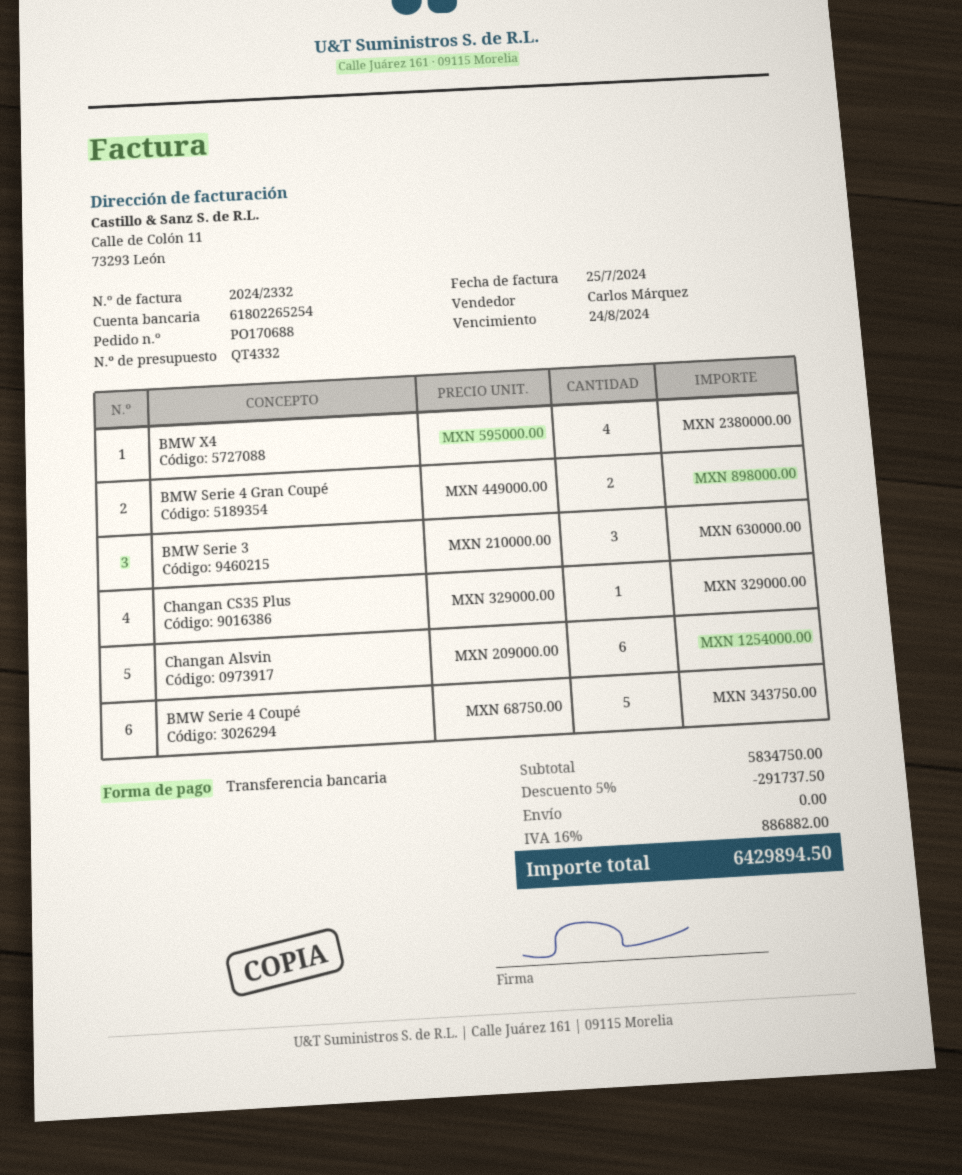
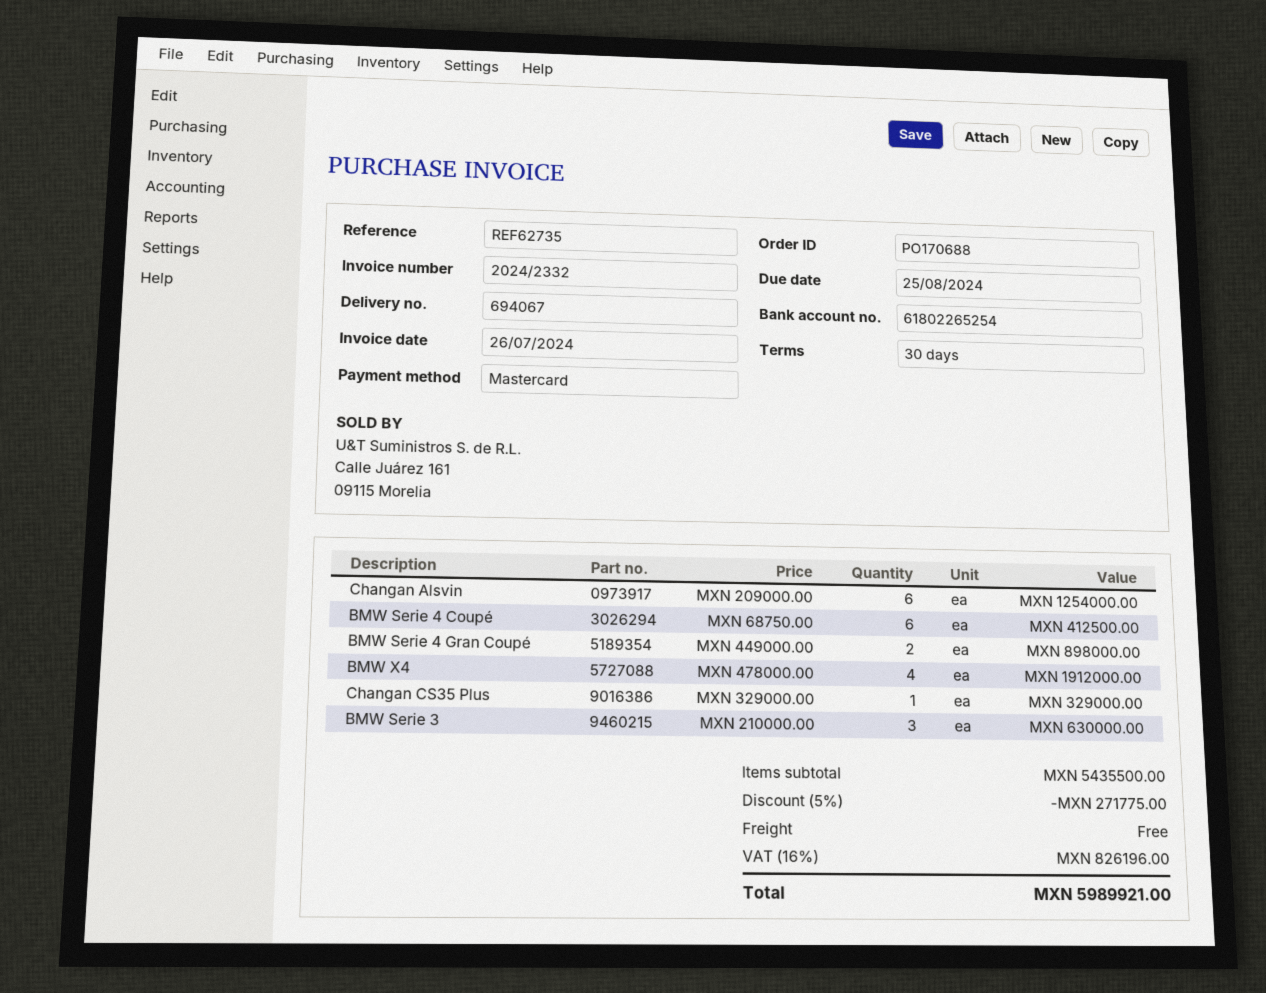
invoice date: 2024-07-25 -> 2024-07-26
due date: 2024-08-24 -> 2024-08-25
payment method: bank transfer -> Mastercard
BMW X4: 4 x 595000.00 = 2380000.00 -> 4 x 478000.00 = 1912000.00
BMW Serie 4 Coupé: 5 x 68750.00 = 343750.00 -> 6 x 68750.00 = 412500.00
subtotal: 5834750.00 -> 5435500.00
discount: 5% = 291737.50 -> 5% = 271775.00
tax: 16% = 886882.00 -> 16% = 826196.00
total: 6429894.50 -> 5989921.00

